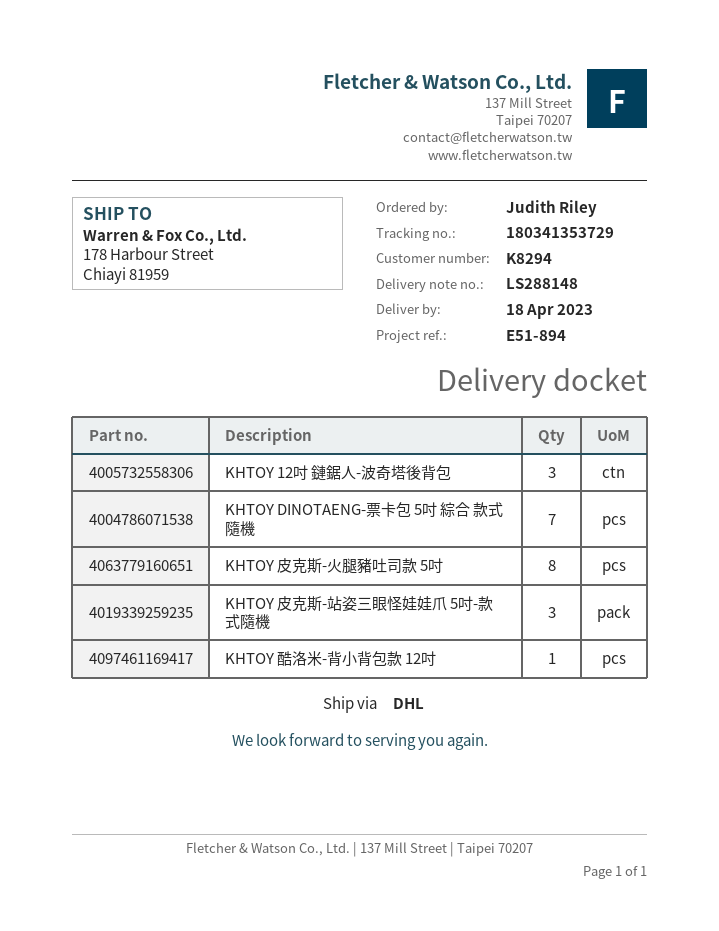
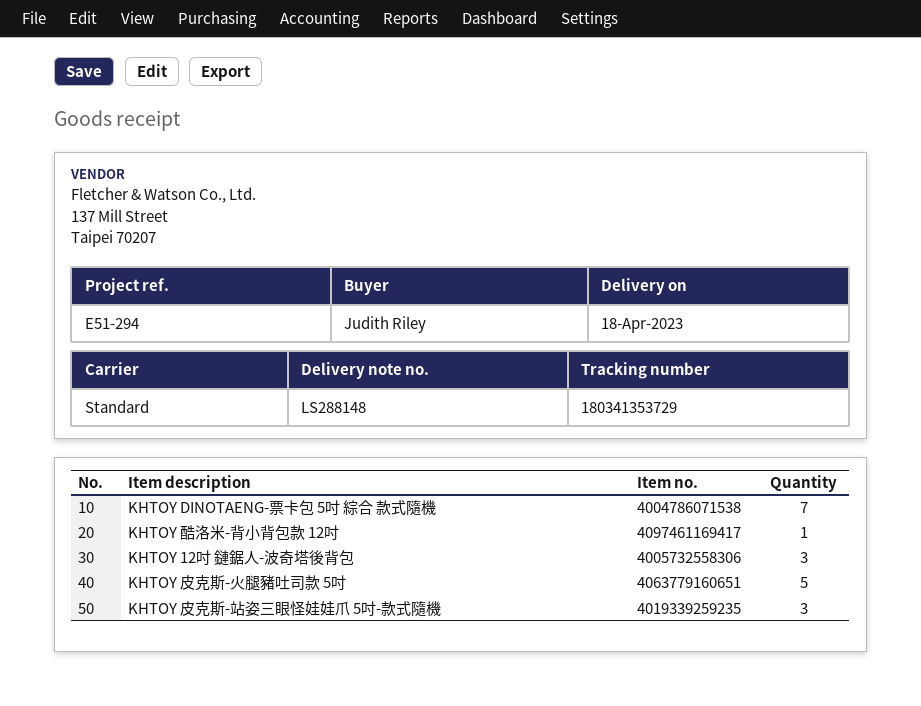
reference: E51-894 -> E51-294
shipping method: DHL -> standard
KHTOY 皮克斯-火腿豬吐司款 5吋: 8 -> 5

